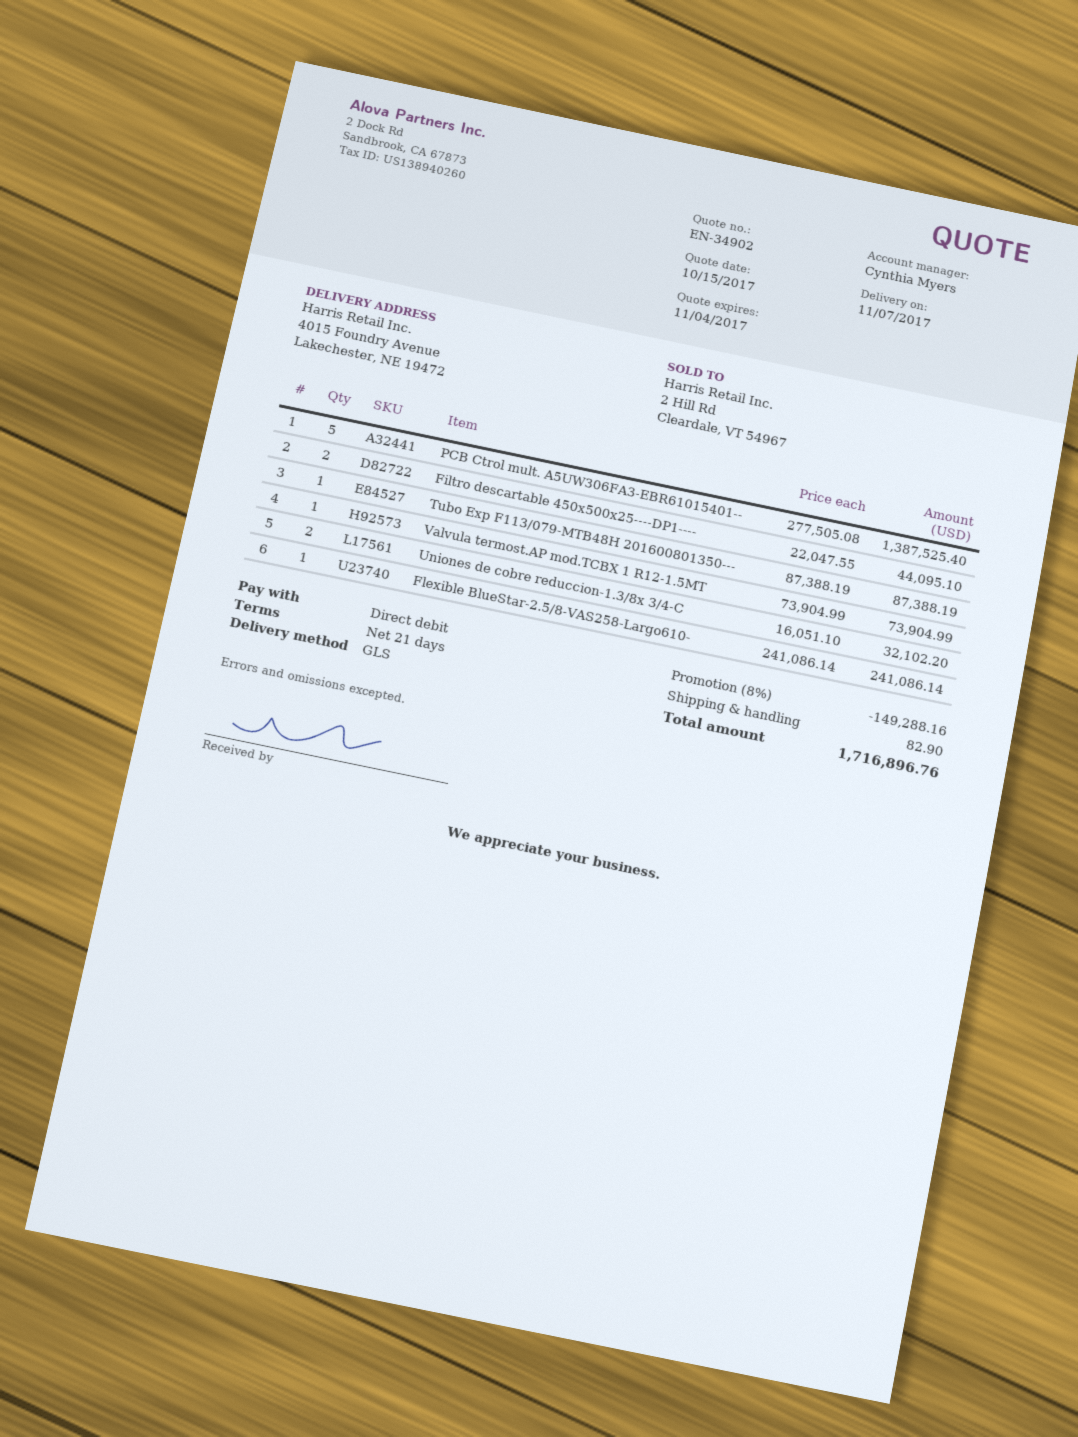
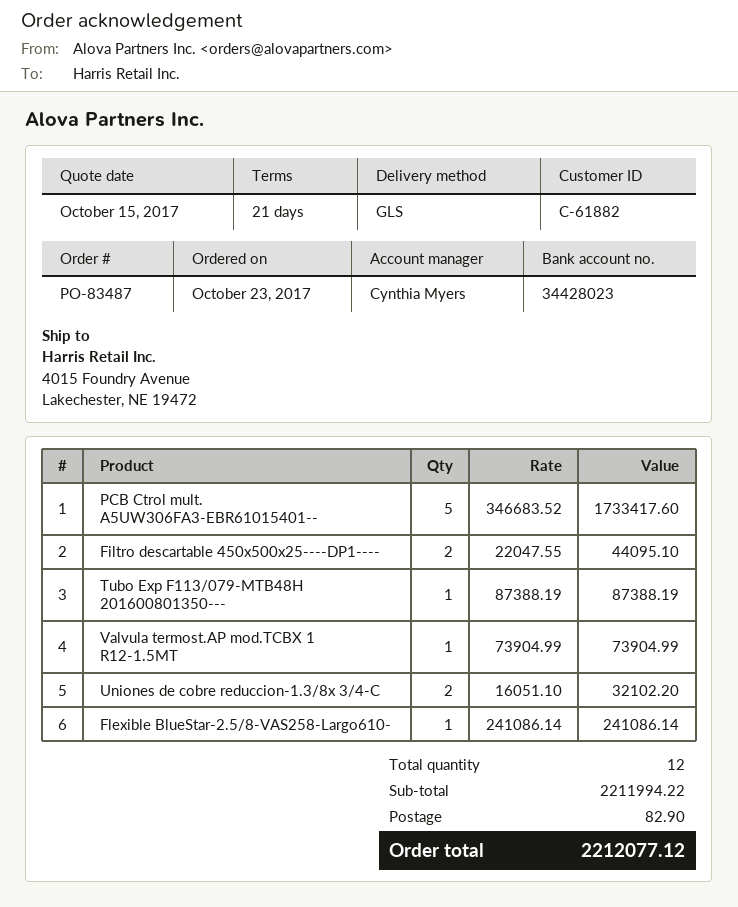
PCB Ctrol mult. A5UW306FA3-EBR61015401--: 5 x 277505.08 = 1387525.40 -> 5 x 346683.52 = 1733417.60
discount: 8% = 149288.16 -> none
total: 1716896.76 -> 2212077.12

